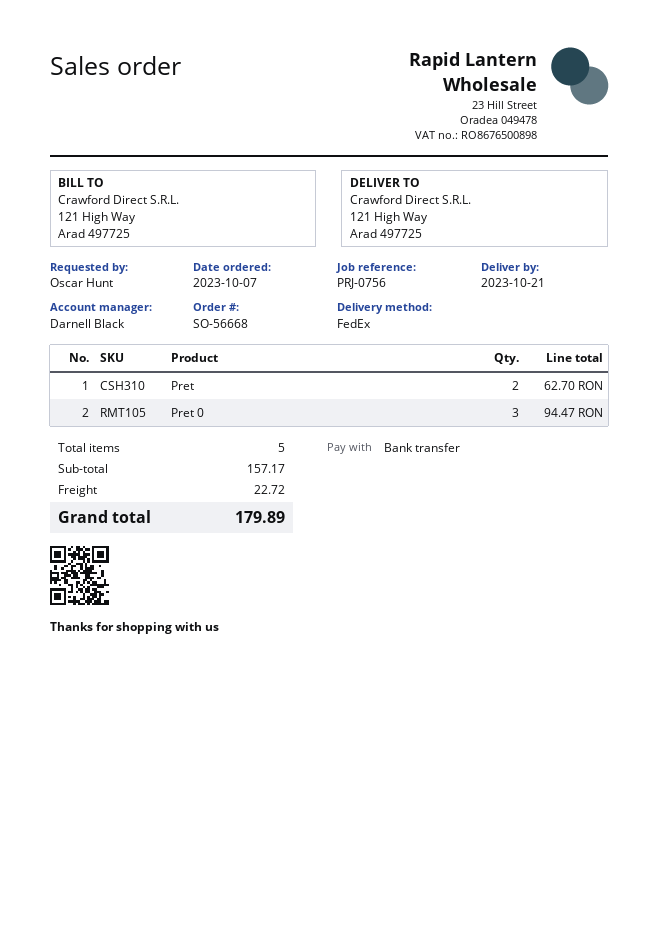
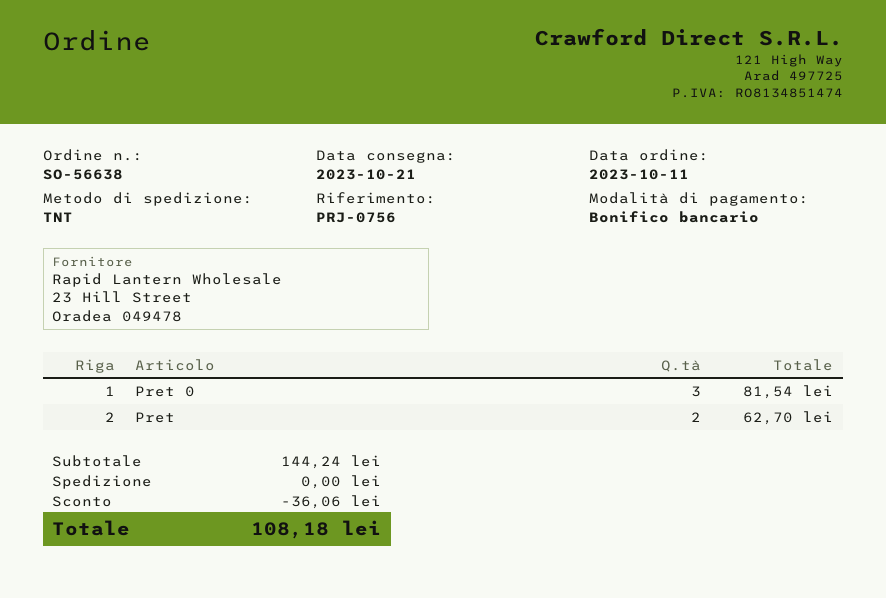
order number: SO-56668 -> SO-56638
order date: 2023-10-07 -> 2023-10-11
shipping method: FedEx -> TNT
Pret 0: 3 for 94.47 -> 3 for 81.54
subtotal: 157.17 -> 144.24
discount: none -> 36.06
shipping: 22.72 -> 0.00
total: 179.89 -> 108.18

